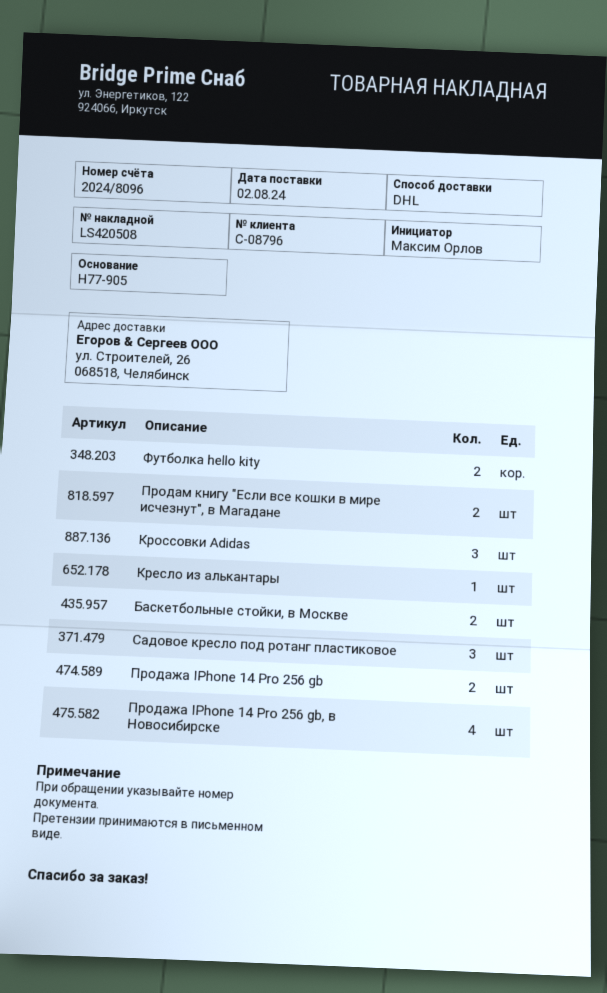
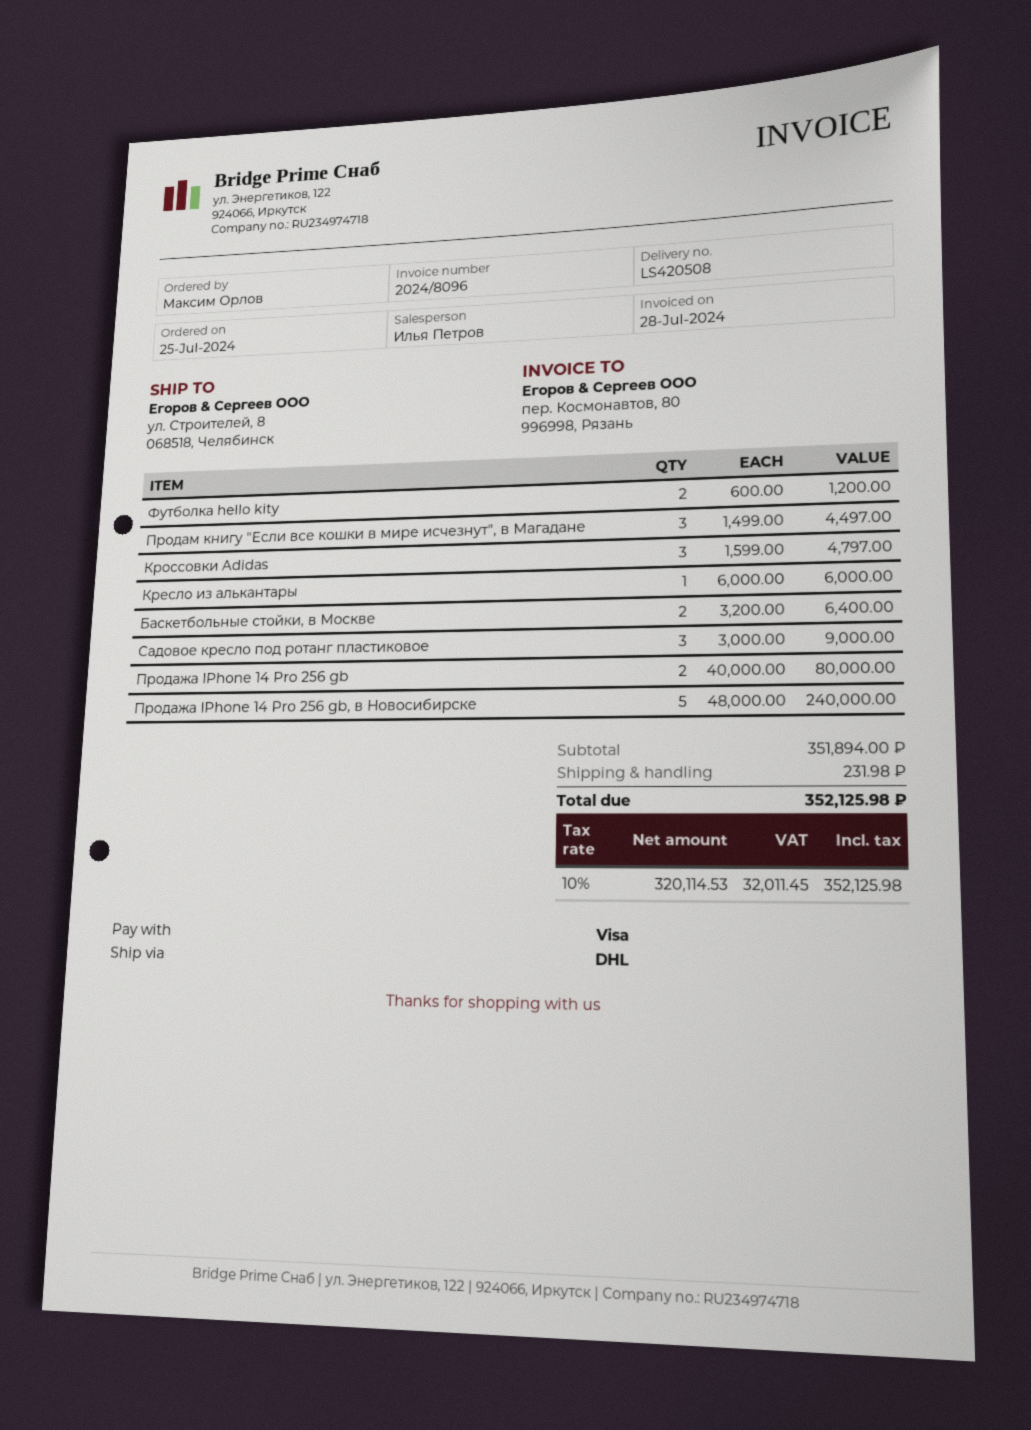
ship to: ул. Строителей, 26, 068518, Челябинск -> ул. Строителей, 8, 068518, Челябинск
Продам книгу "Если все кошки в мире исчезнут", в Магадане: 2 -> 3
Продажа IPhone 14 Pro 256 gb, в Новосибирске: 4 -> 5

